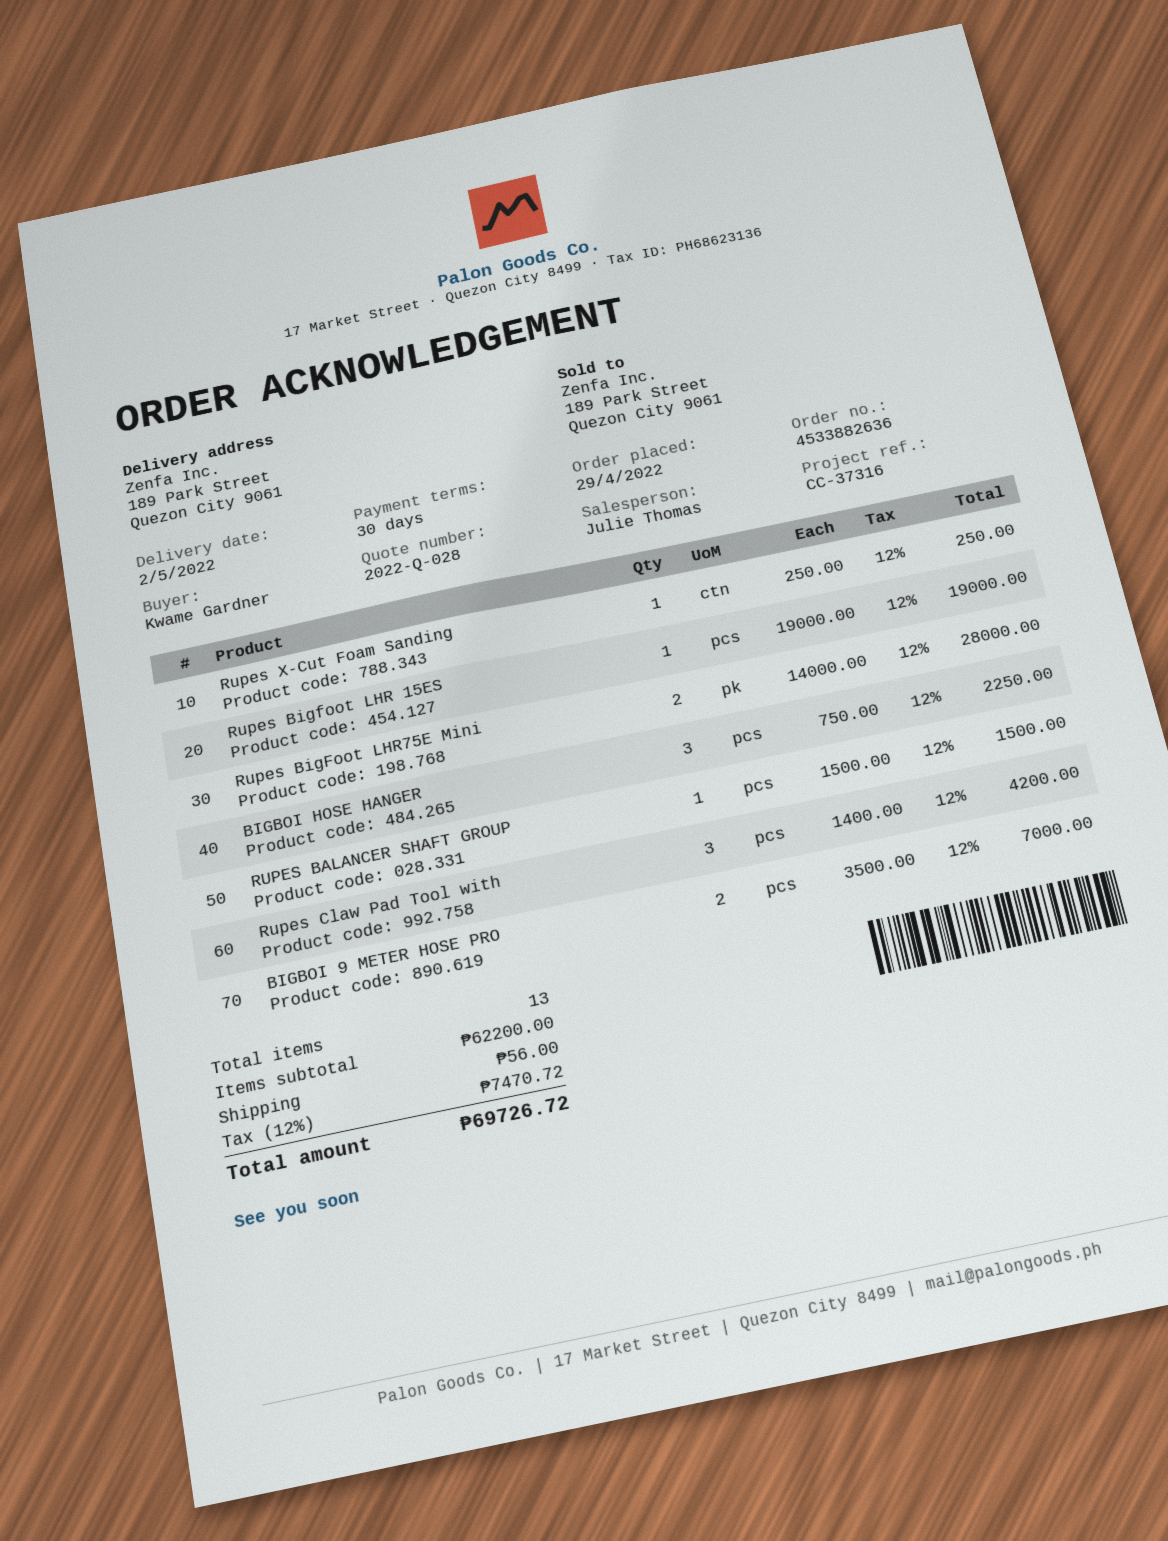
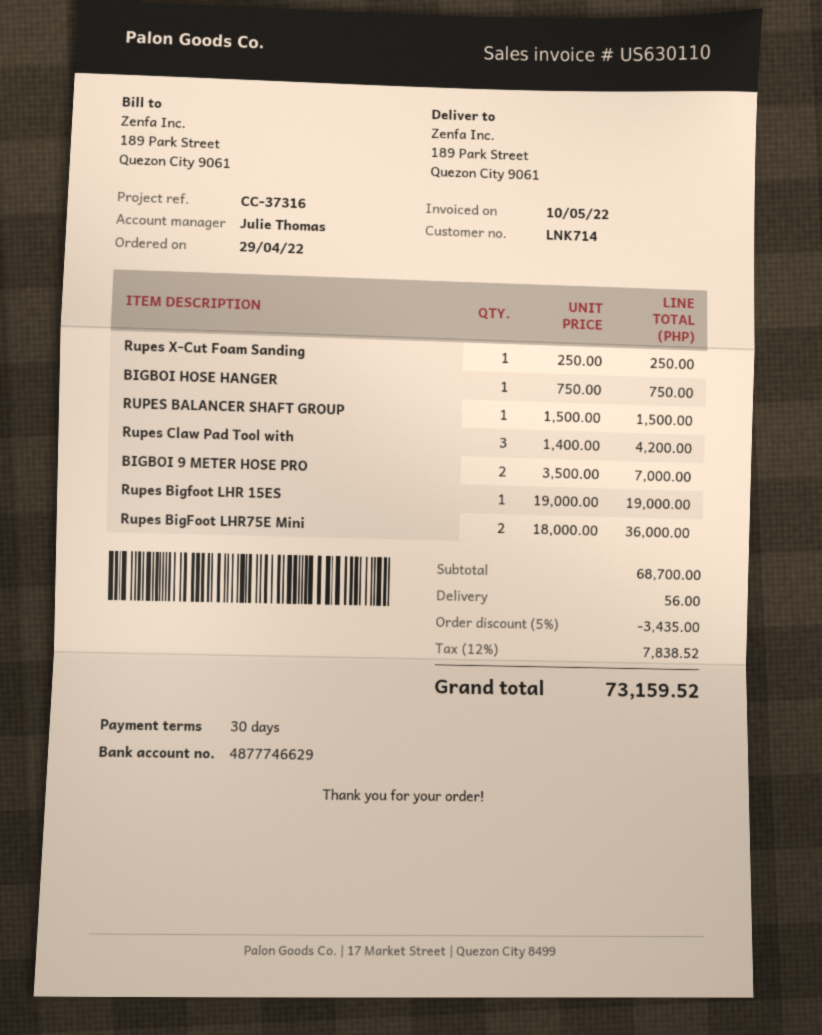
Rupes BigFoot LHR75E Mini: 2 x 14000.00 = 28000.00 -> 2 x 18000.00 = 36000.00
BIGBOI HOSE HANGER: 3 x 750.00 = 2250.00 -> 1 x 750.00 = 750.00
subtotal: 62200.00 -> 68700.00
discount: none -> 5% = 3435.00
tax: 12% = 7470.72 -> 12% = 7838.52
total: 69726.72 -> 73159.52

